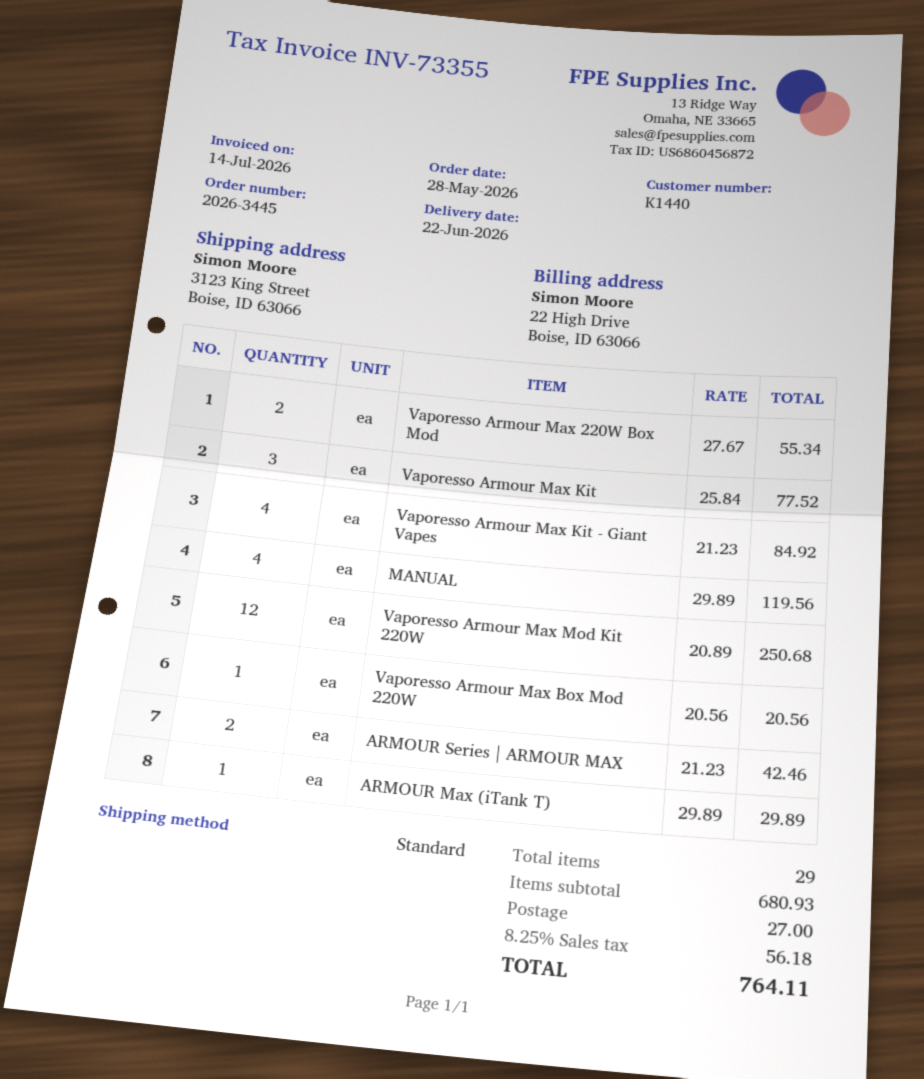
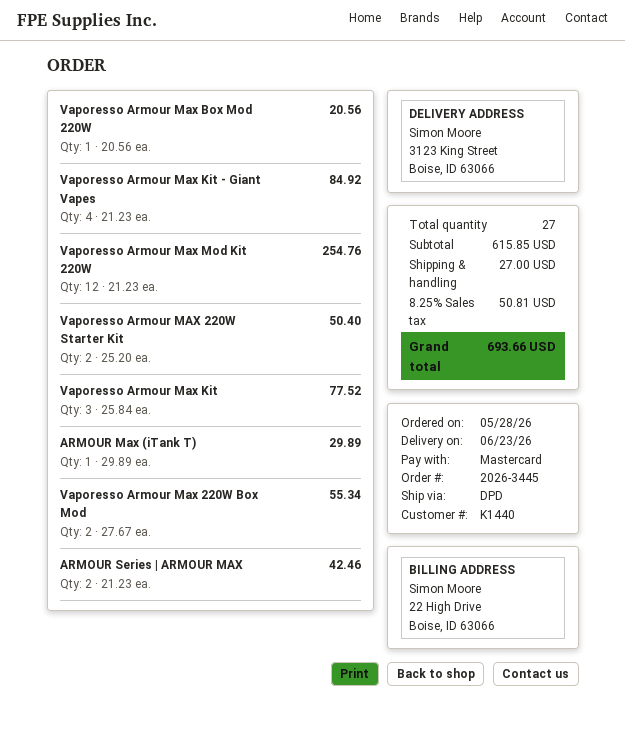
delivery date: 2026-06-22 -> 2026-06-23
shipping method: standard -> DPD
MANUAL: 4 x 29.89 = 119.56 -> none
Vaporesso Armour Max Mod Kit 220W: 12 x 20.89 = 250.68 -> 12 x 21.23 = 254.76
Vaporesso Armour MAX 220W Starter Kit: none -> 2 x 25.20 = 50.40
total quantity: 29 -> 27
subtotal: 680.93 -> 615.85
tax: 8.25% = 56.18 -> 8.25% = 50.81
total: 764.11 -> 693.66

